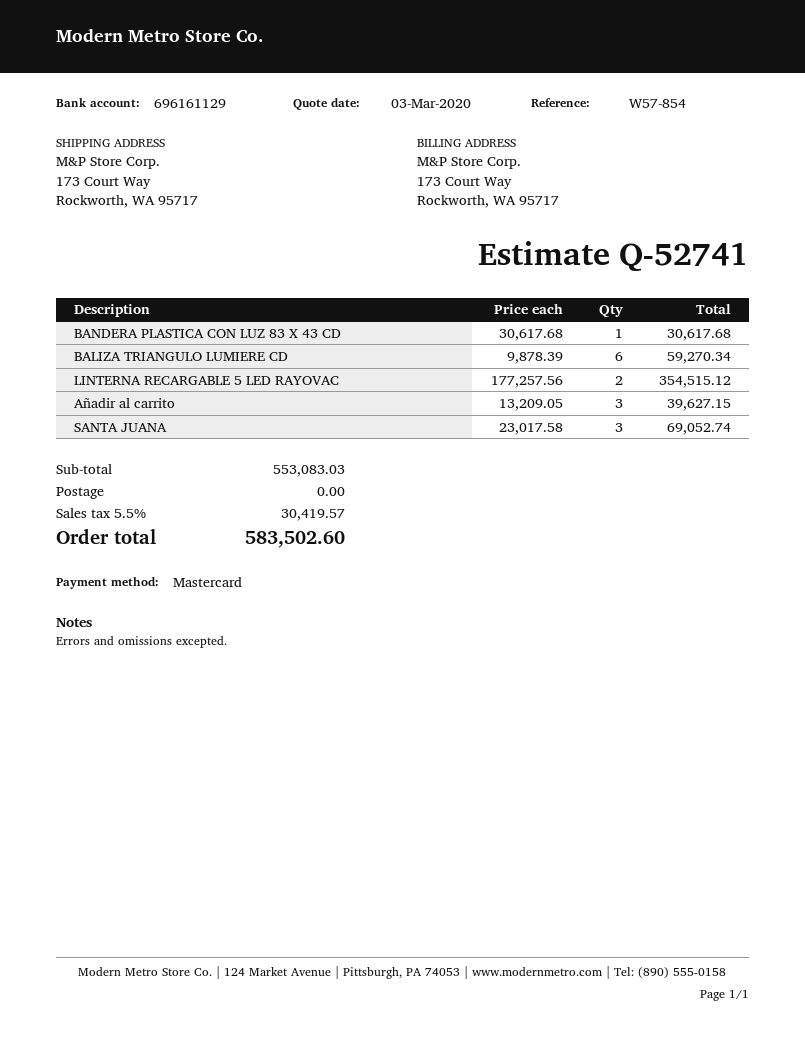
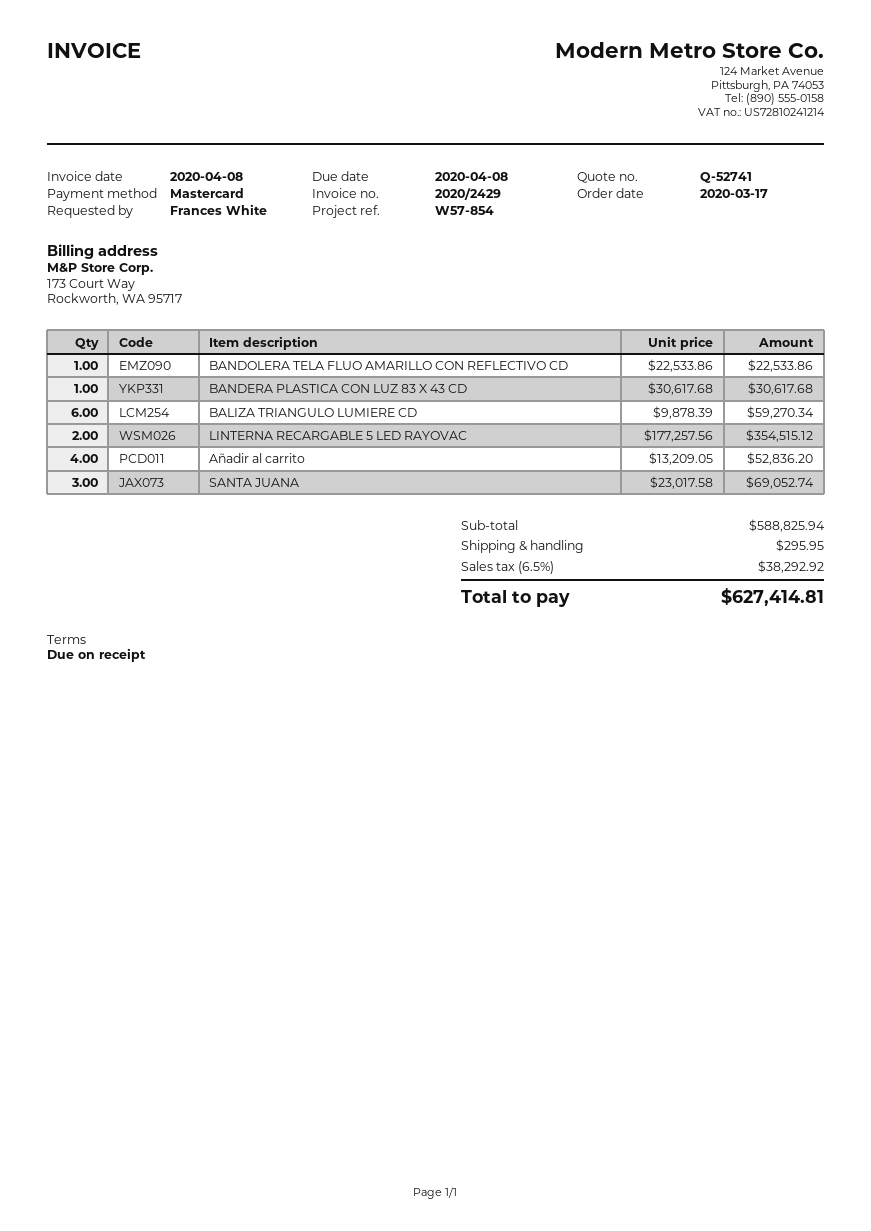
Añadir al carrito: 3 x 13209.05 = 39627.15 -> 4 x 13209.05 = 52836.20
BANDOLERA TELA FLUO AMARILLO CON REFLECTIVO CD: none -> 1 x 22533.86 = 22533.86
subtotal: 553083.03 -> 588825.94
shipping: 0.00 -> 295.95
tax: 5.5% = 30419.57 -> 6.5% = 38292.92
total: 583502.60 -> 627414.81

